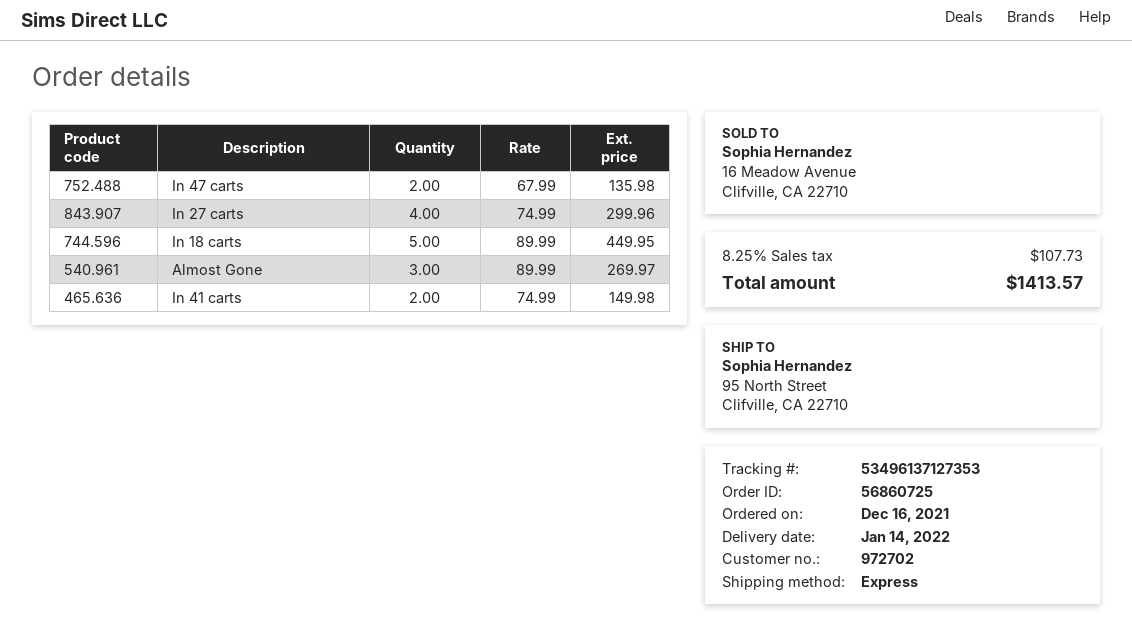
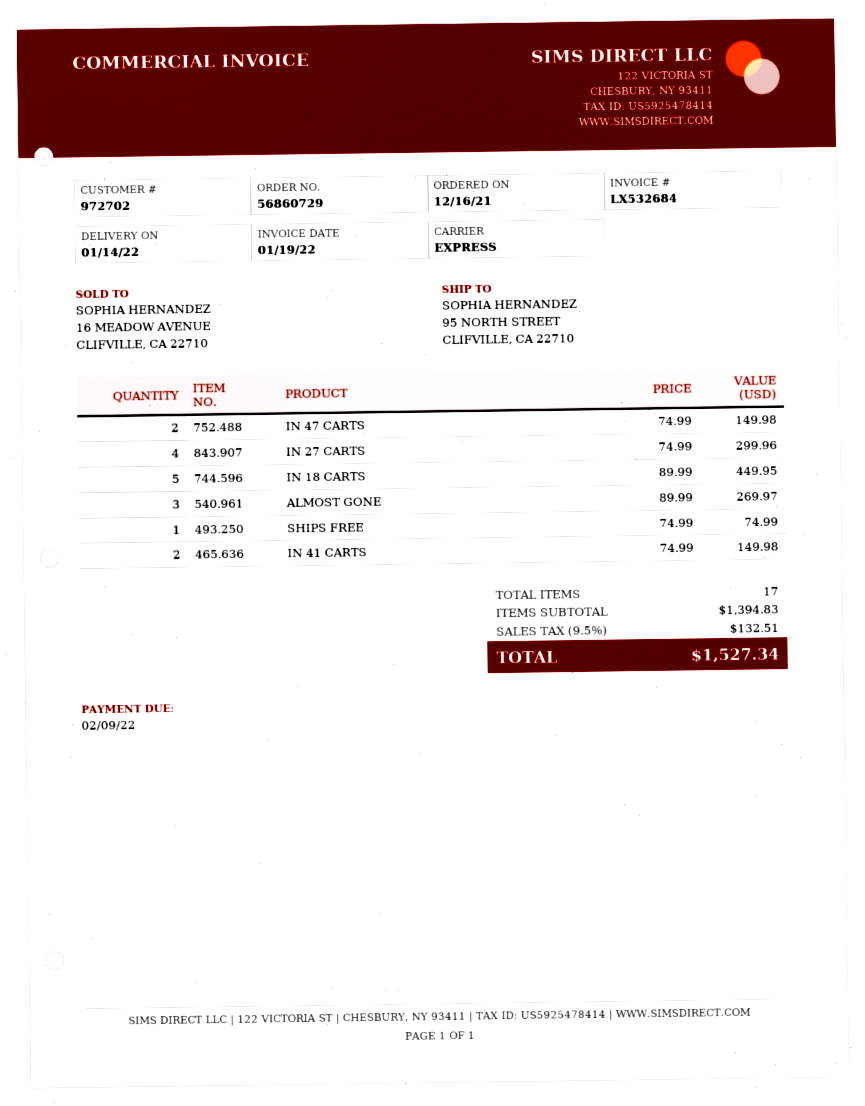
order number: 56860725 -> 56860729
In 47 carts: 2 x 67.99 = 135.98 -> 2 x 74.99 = 149.98
SHIPS FREE: none -> 1 x 74.99 = 74.99
tax: 8.25% = 107.73 -> 9.5% = 132.51
total: 1413.57 -> 1527.34

